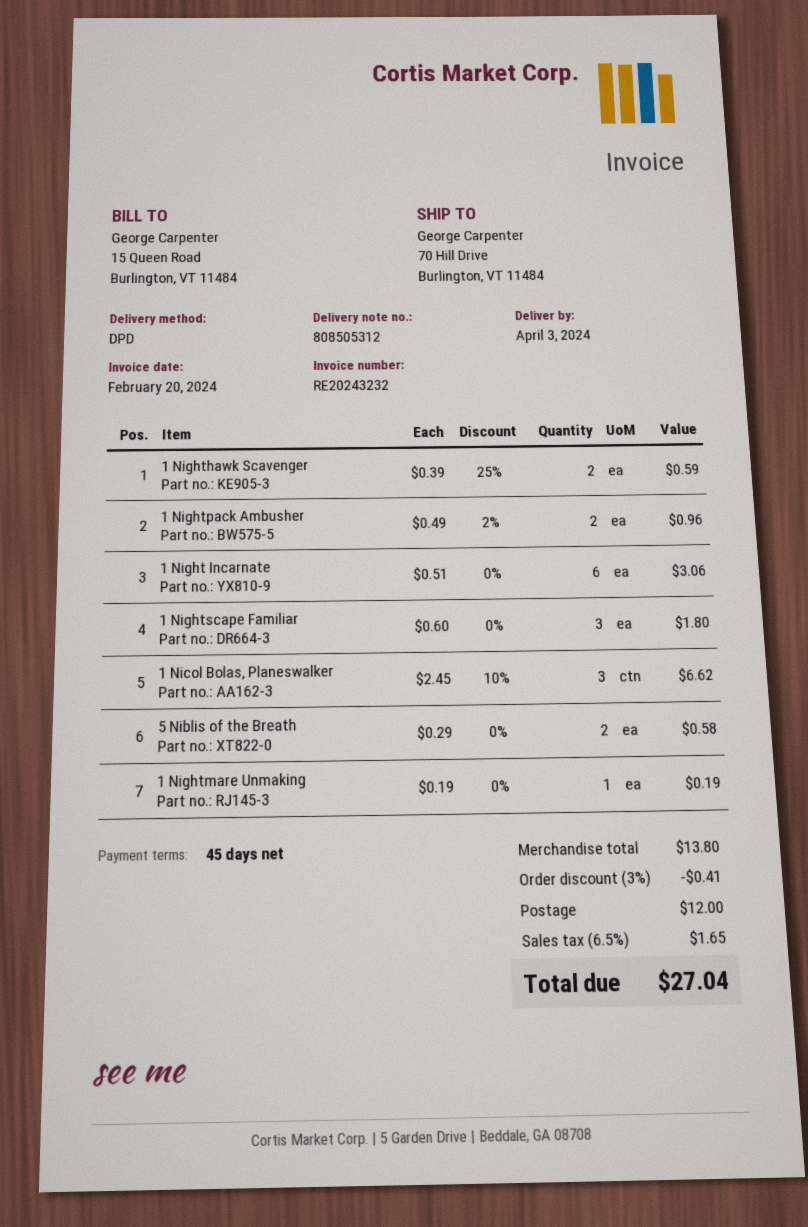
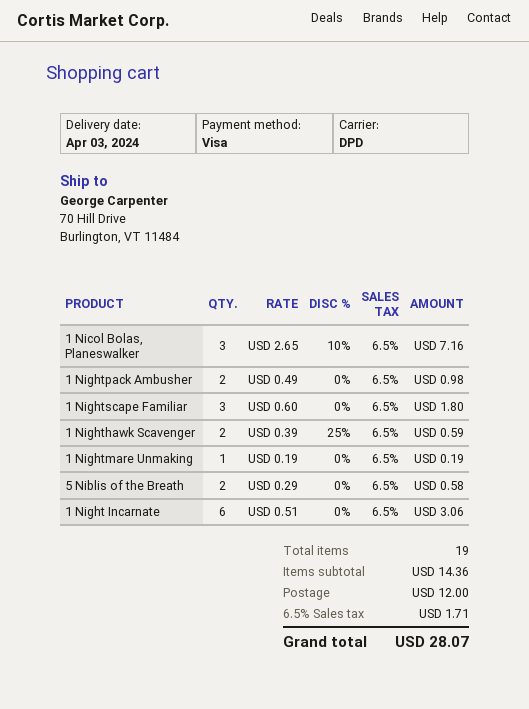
1 Nightpack Ambusher: 2 x 0.49 - 2% = 0.96 -> 2 x 0.49 = 0.98
1 Nicol Bolas, Planeswalker: 3 x 2.45 - 10% = 6.62 -> 3 x 2.65 - 10% = 7.16
subtotal: 13.80 -> 14.36
discount: 3% = 0.41 -> none
tax: 6.5% = 1.65 -> 6.5% = 1.71
total: 27.04 -> 28.07

